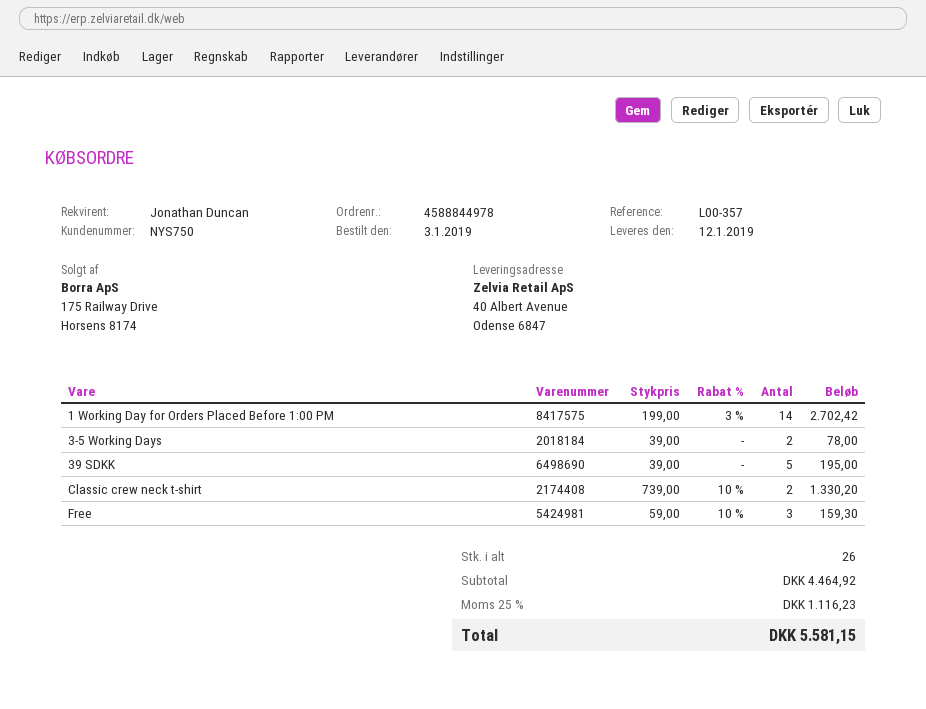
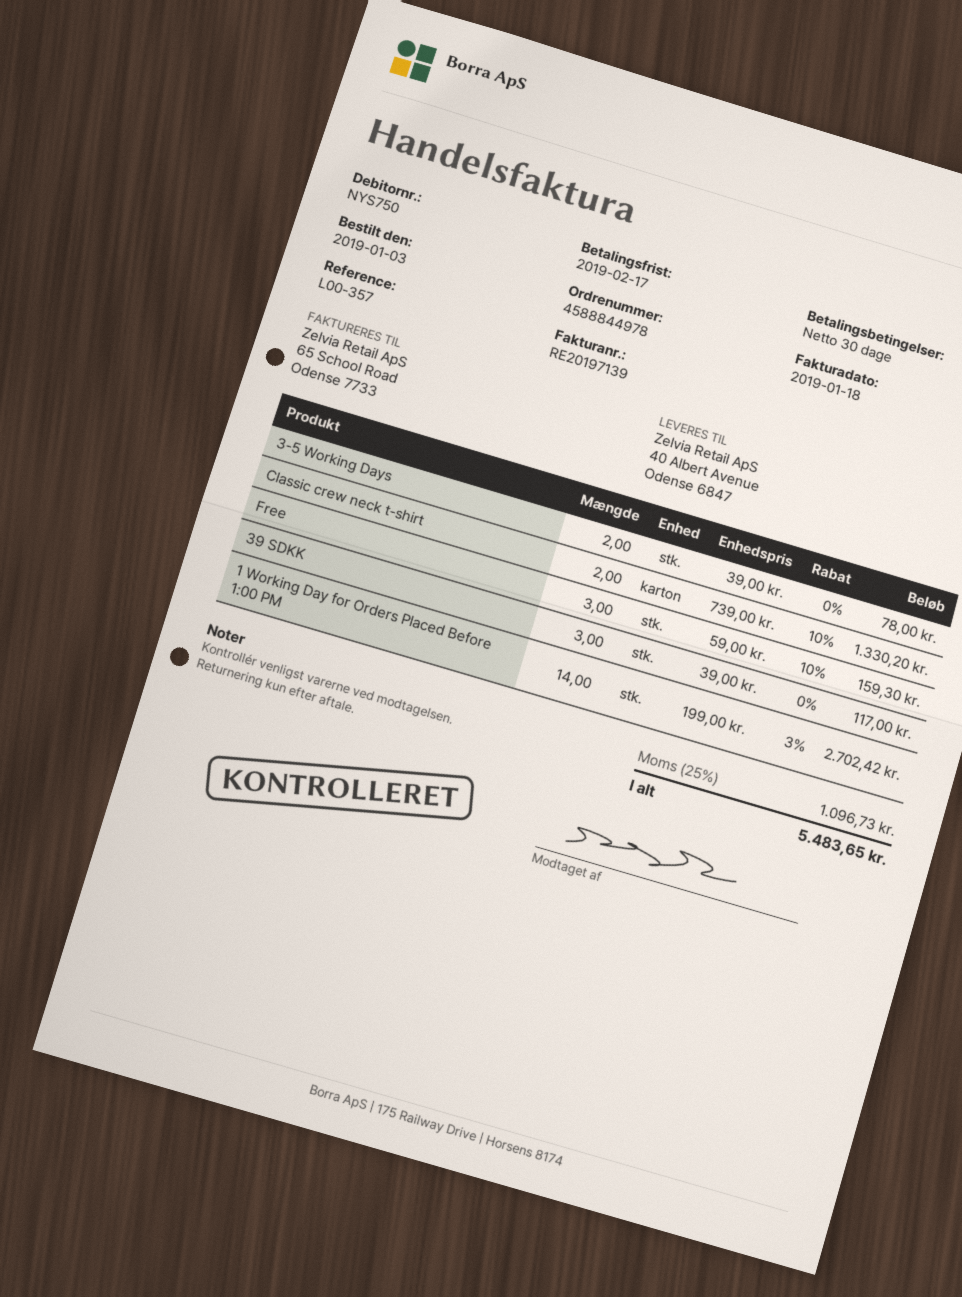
39 SDKK: 5 x 39.00 = 195.00 -> 3 x 39.00 = 117.00
tax: 25% = 1116.23 -> 25% = 1096.73
total: 5581.15 -> 5483.65

